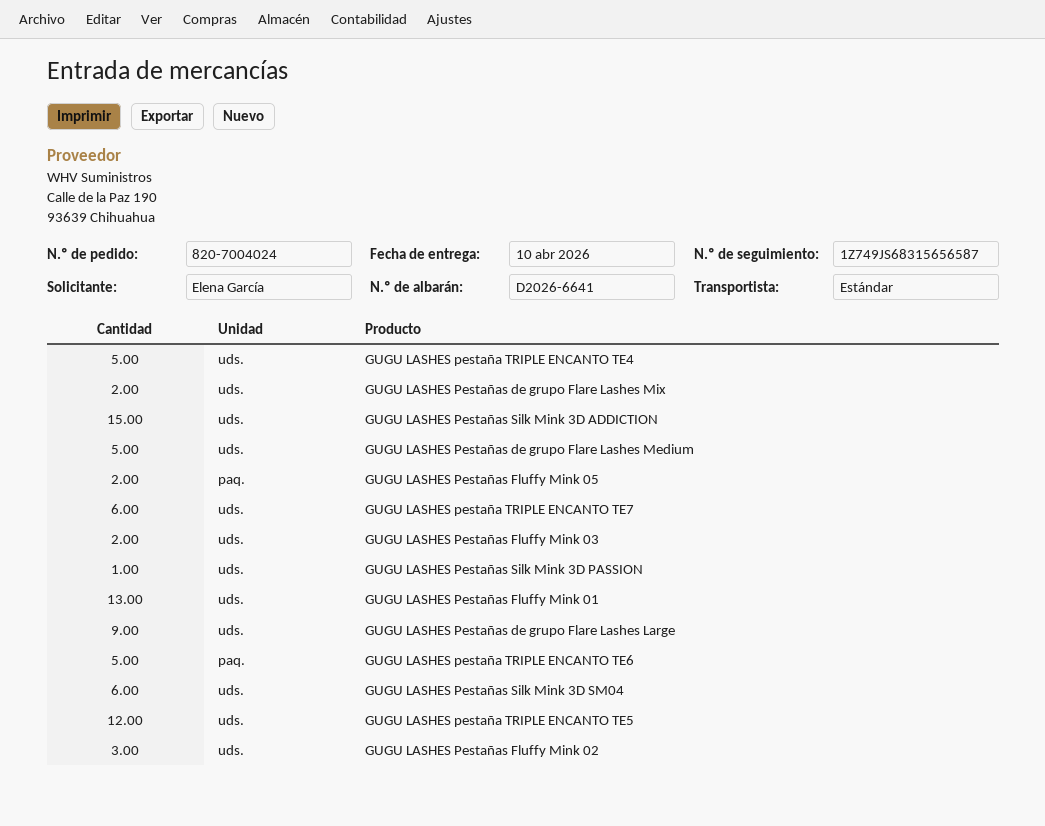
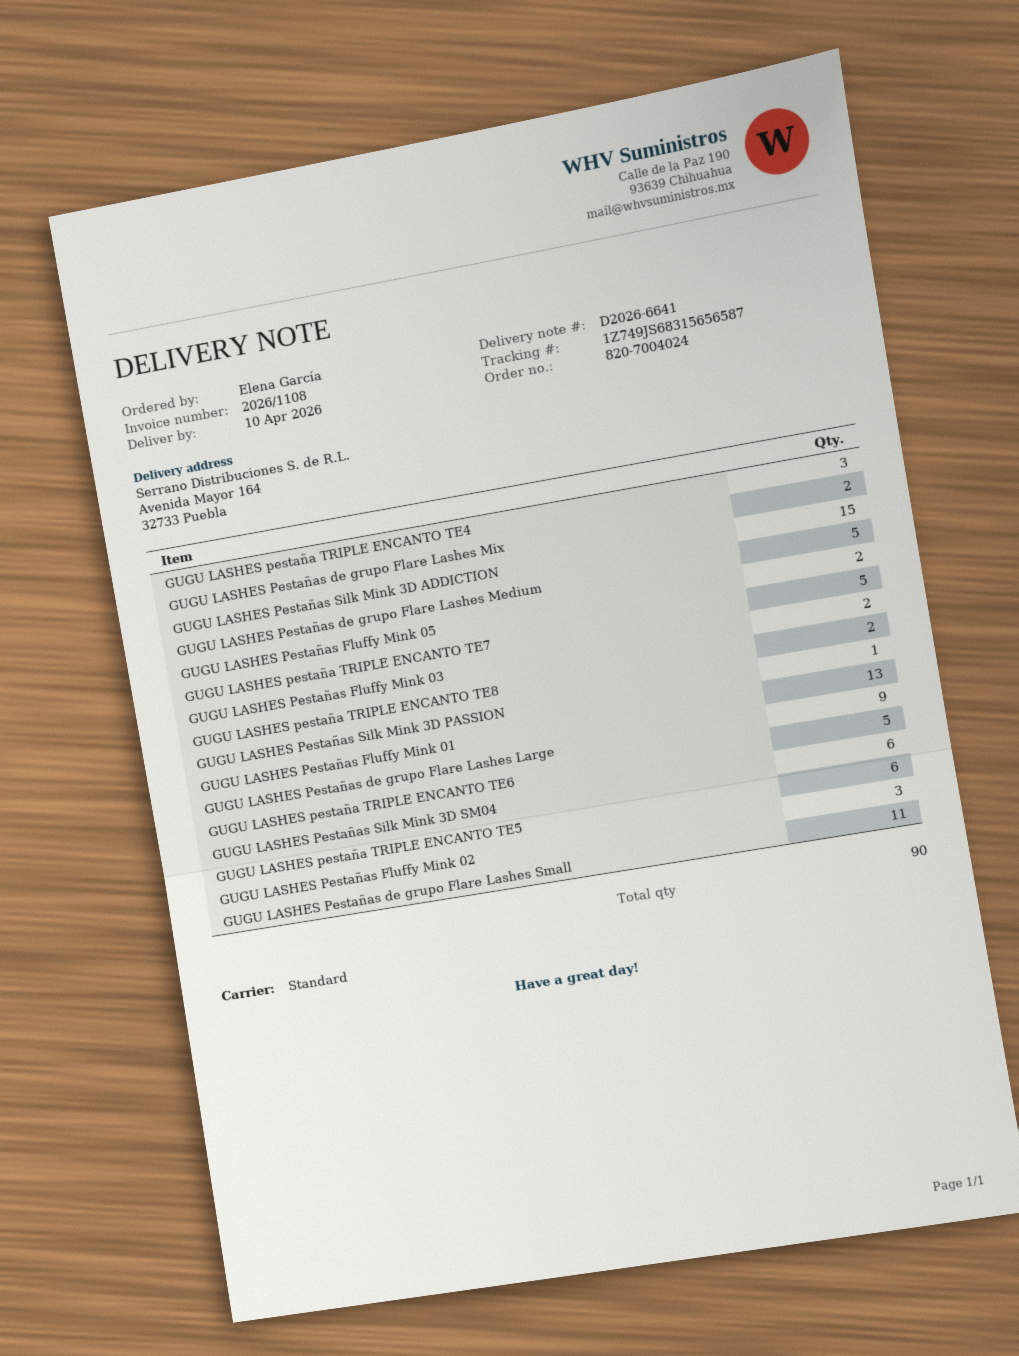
GUGU LASHES pestaña TRIPLE ENCANTO TE4: 5 -> 3
GUGU LASHES pestaña TRIPLE ENCANTO TE7: 6 -> 5
GUGU LASHES pestaña TRIPLE ENCANTO TE5: 12 -> 6
GUGU LASHES pestaña TRIPLE ENCANTO TE8: none -> 2
GUGU LASHES Pestañas de grupo Flare Lashes Small: none -> 11

